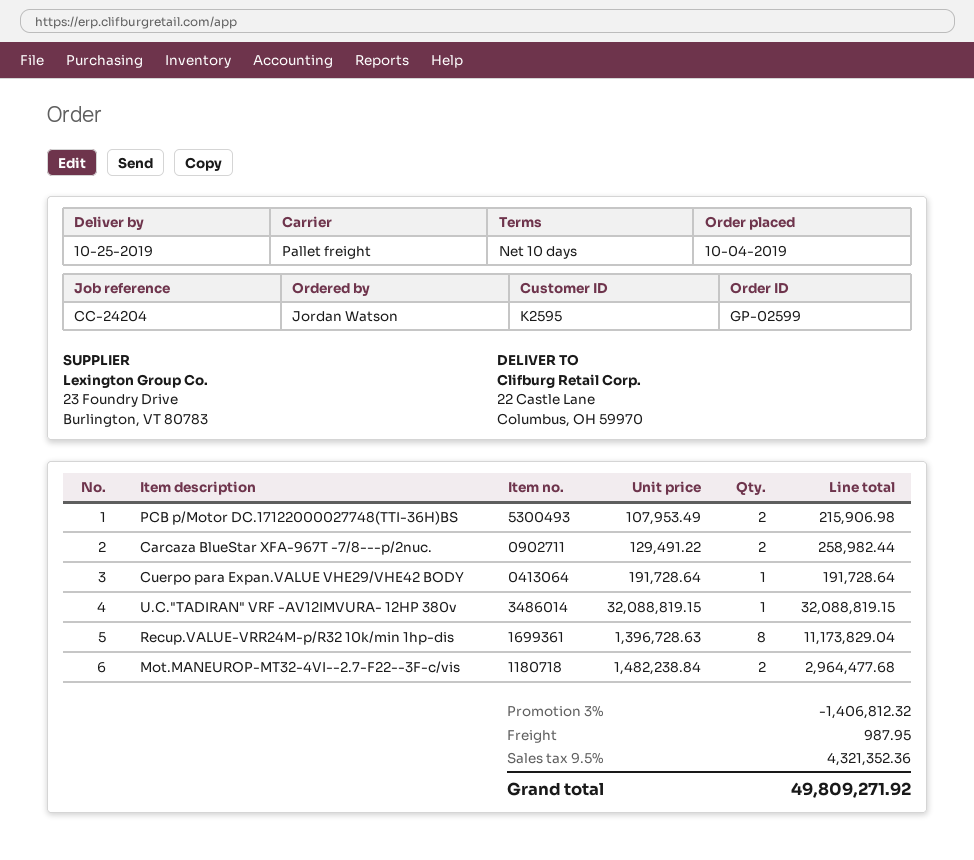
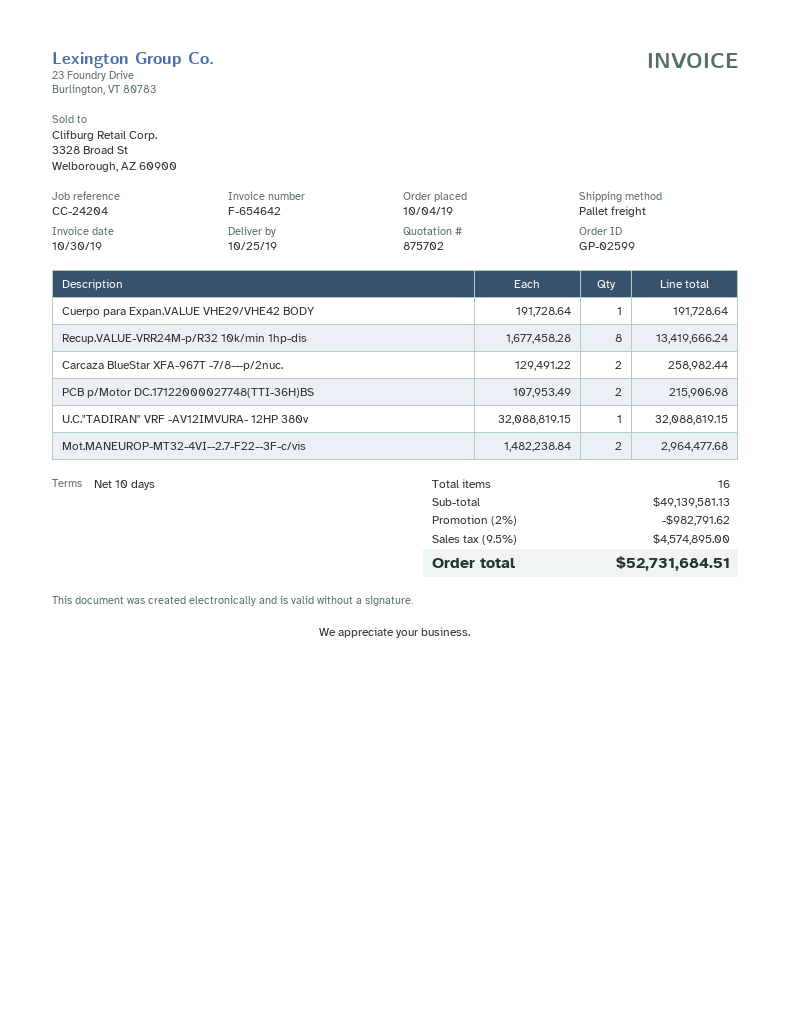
Recup.VALUE-VRR24M-p/R32 10k/min 1hp-dis: 8 x 1396728.63 = 11173829.04 -> 8 x 1677458.28 = 13419666.24
discount: 3% = 1406812.32 -> 2% = 982791.62
shipping: 987.95 -> none
tax: 9.5% = 4321352.36 -> 9.5% = 4574895.00
total: 49809271.92 -> 52731684.51

